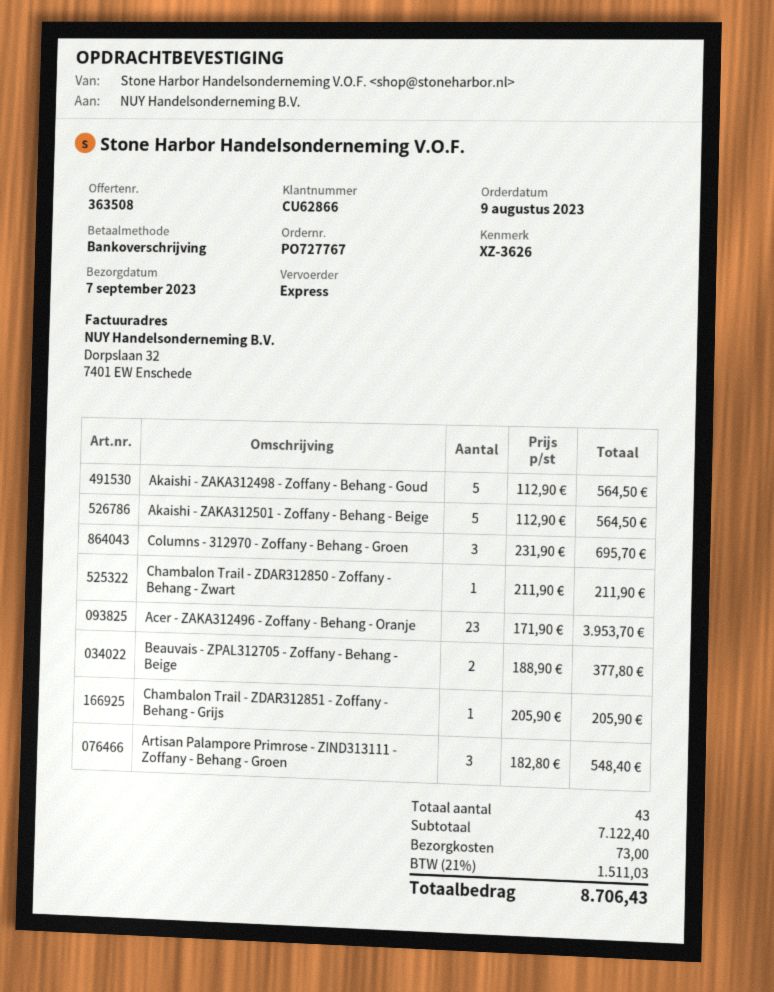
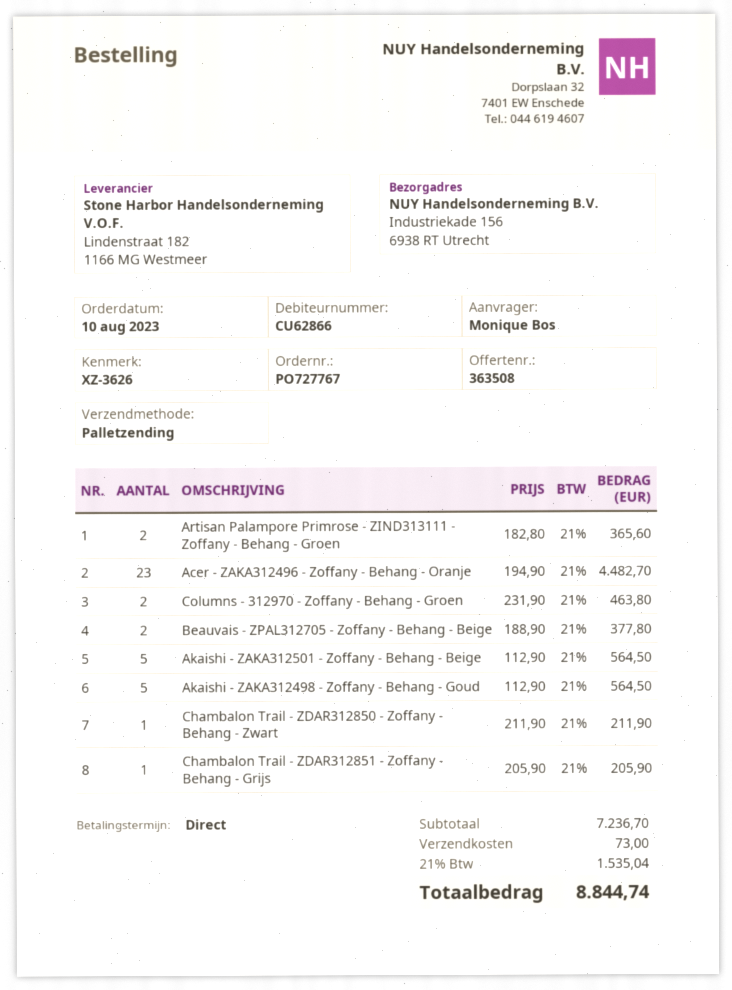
order date: 2023-08-09 -> 2023-08-10
shipping method: express -> pallet freight
Columns - 312970 - Zoffany - Behang - Groen: 3 x 231.90 = 695.70 -> 2 x 231.90 = 463.80
Acer - ZAKA312496 - Zoffany - Behang - Oranje: 23 x 171.90 = 3953.70 -> 23 x 194.90 = 4482.70
Artisan Palampore Primrose - ZIND313111 - Zoffany - Behang - Groen: 3 x 182.80 = 548.40 -> 2 x 182.80 = 365.60
subtotal: 7122.40 -> 7236.70
tax: 21% = 1511.03 -> 21% = 1535.04
total: 8706.43 -> 8844.74

